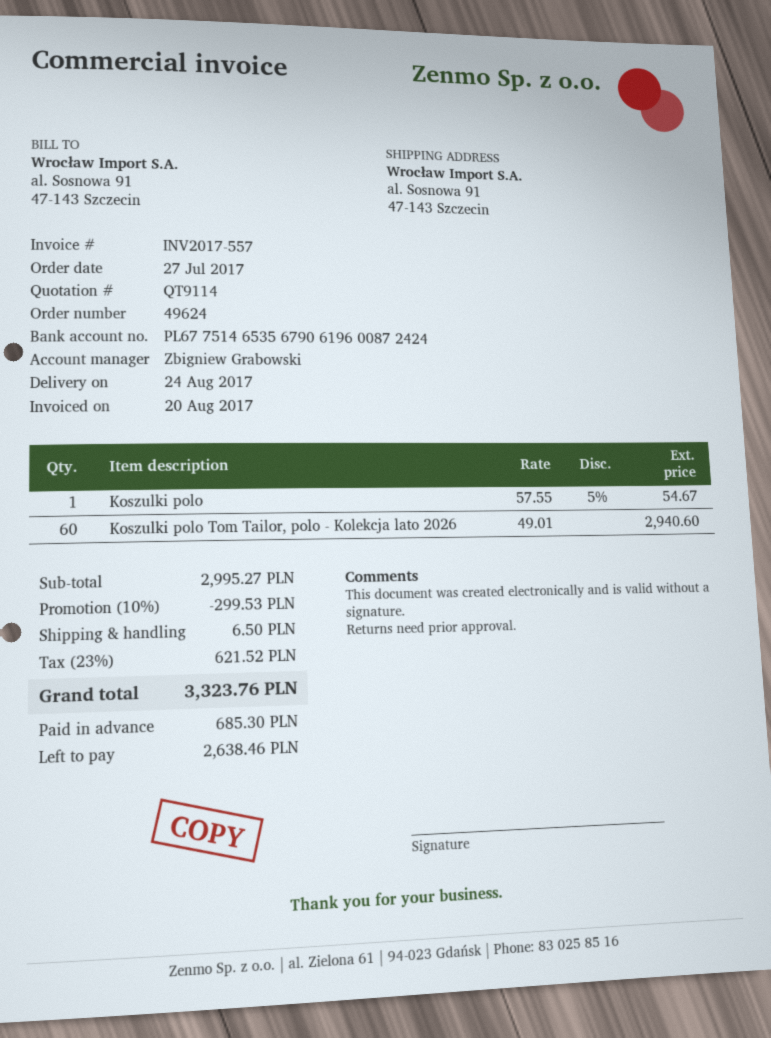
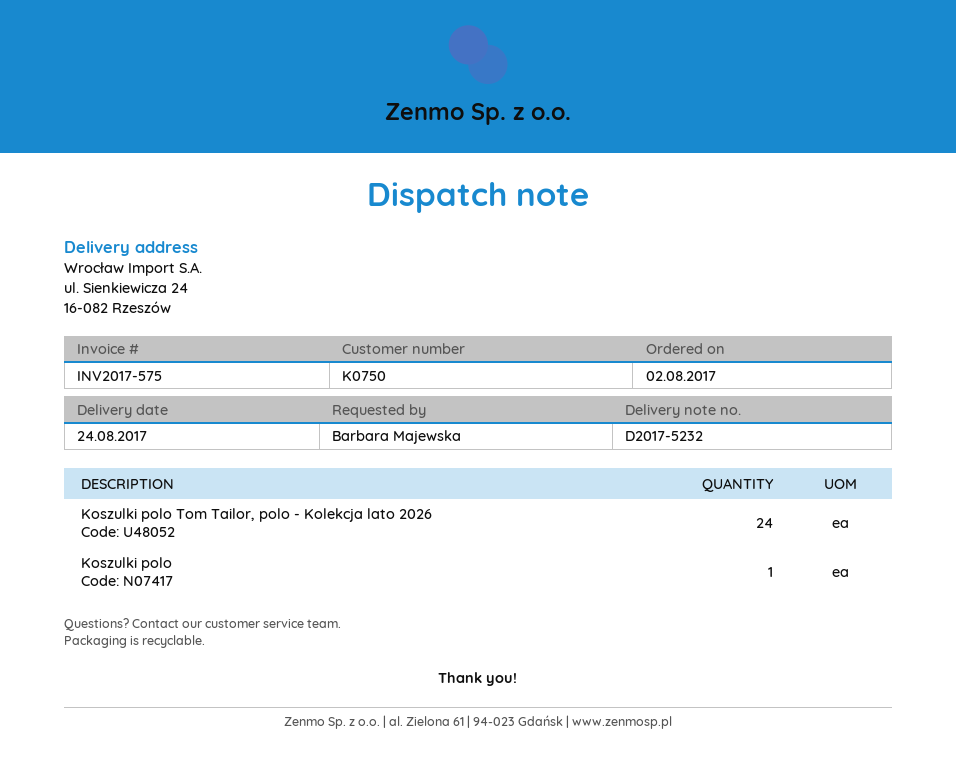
order date: 2017-07-27 -> 2017-08-02
invoice number: INV2017-557 -> INV2017-575
ship to: al. Sosnowa 91, 47-143 Szczecin -> ul. Sienkiewicza 24, 16-082 Rzeszów
Koszulki polo Tom Tailor, polo - Kolekcja lato 2026: 60 -> 24

